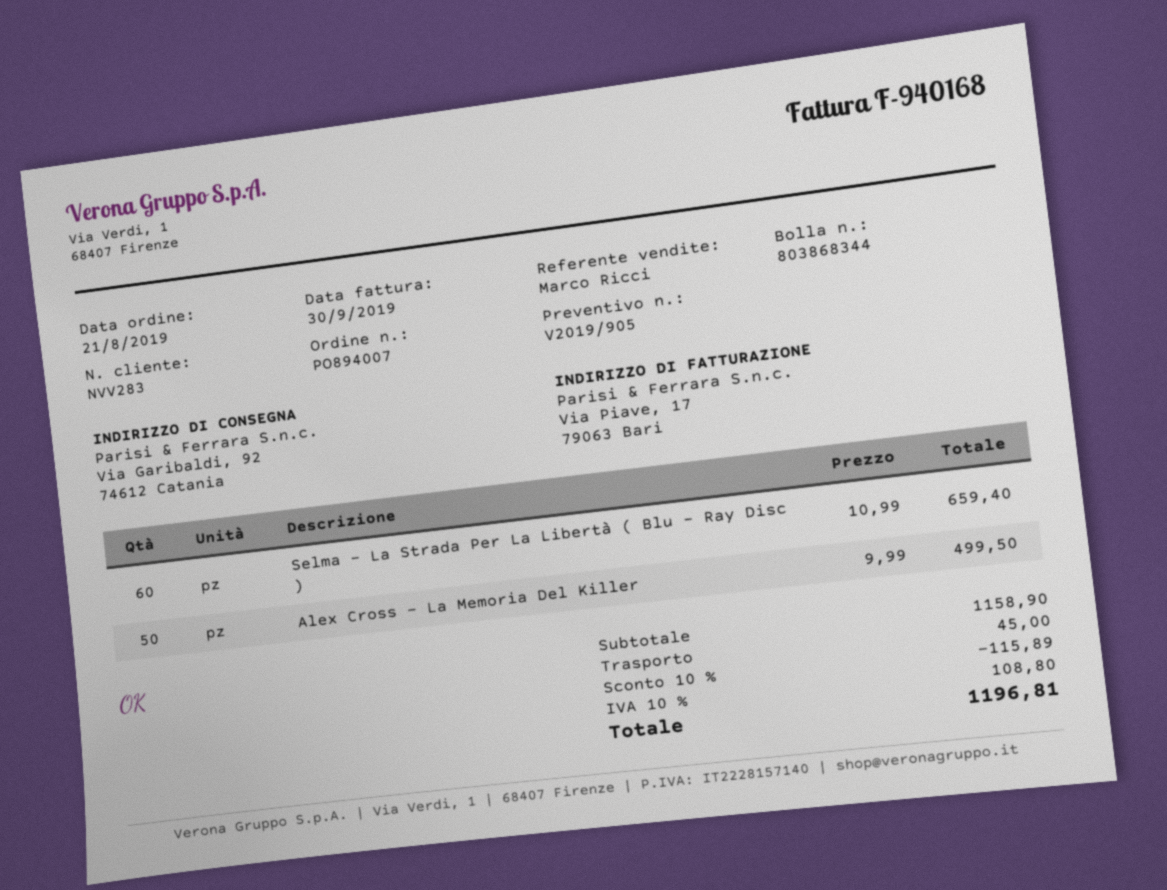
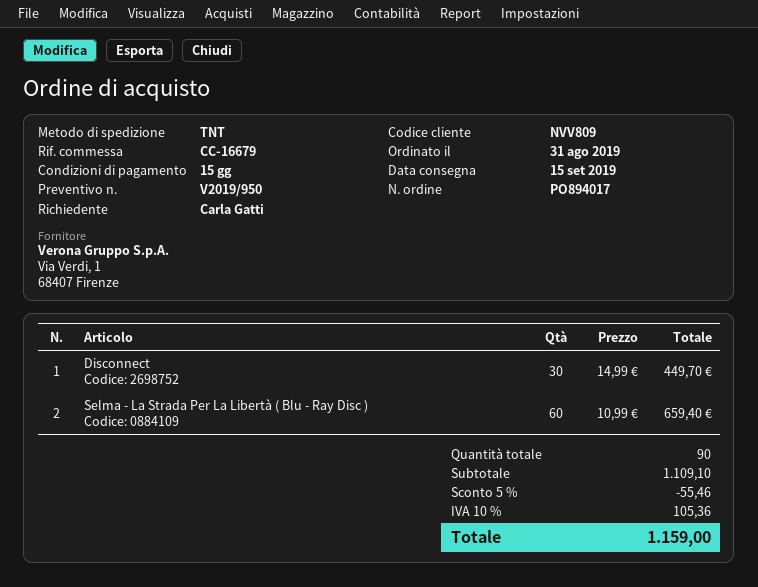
quote number: V2019/905 -> V2019/950
order number: PO894007 -> PO894017
order date: 2019-08-21 -> 2019-08-31
customer number: NVV283 -> NVV809
Alex Cross - La Memoria Del Killer: 50 x 9.99 = 499.50 -> none
Disconnect: none -> 30 x 14.99 = 449.70
subtotal: 1158.90 -> 1109.10
discount: 10% = 115.89 -> 5% = 55.46
shipping: 45.00 -> none
tax: 10% = 108.80 -> 10% = 105.36
total: 1196.81 -> 1159.00

